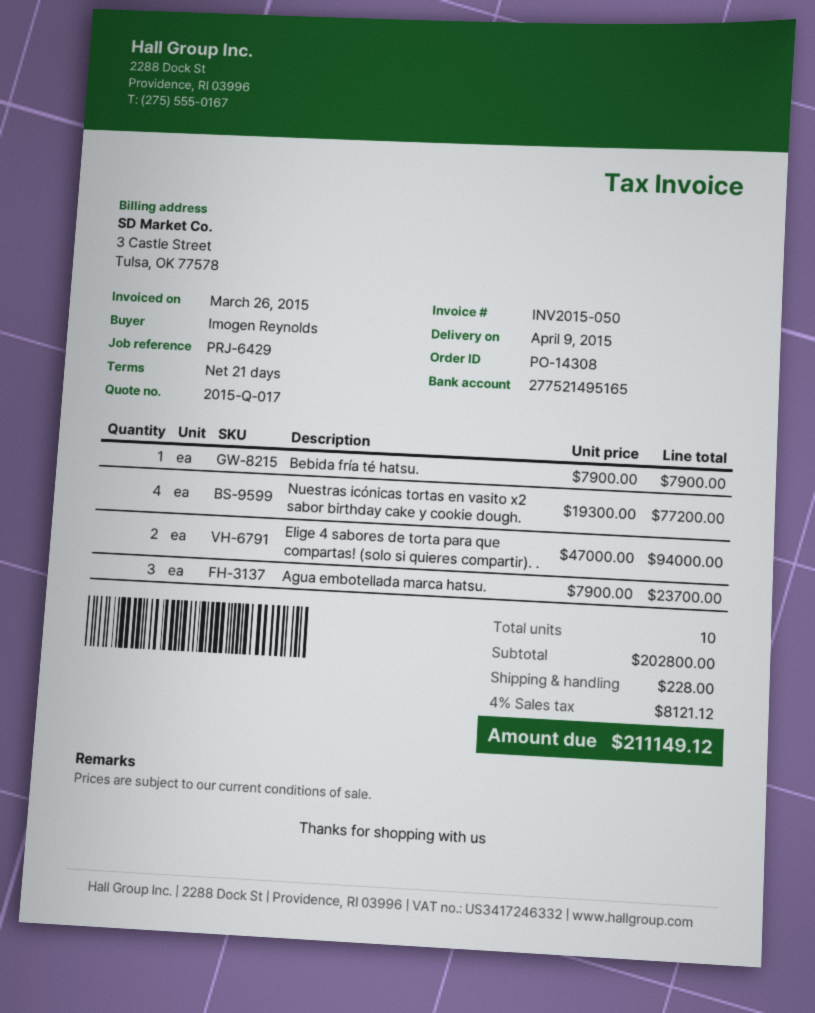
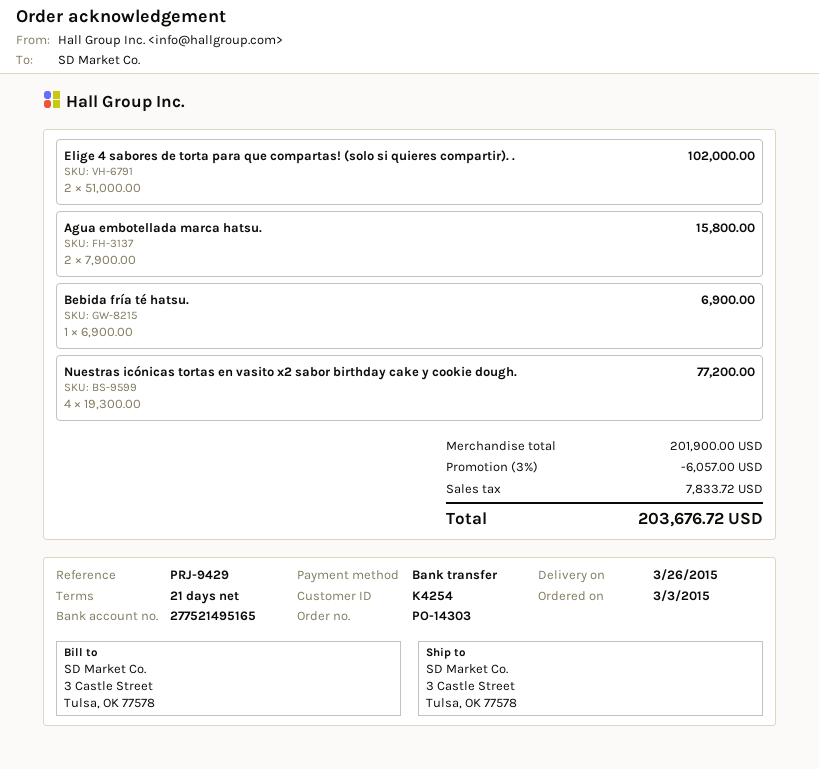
order number: PO-14308 -> PO-14303
delivery date: 2015-04-09 -> 2015-03-26
reference: PRJ-6429 -> PRJ-9429
Bebida fría té hatsu.: 1 x 7900.00 = 7900.00 -> 1 x 6900.00 = 6900.00
Elige 4 sabores de torta para que compartas! (solo si quieres compartir). .: 2 x 47000.00 = 94000.00 -> 2 x 51000.00 = 102000.00
Agua embotellada marca hatsu.: 3 x 7900.00 = 23700.00 -> 2 x 7900.00 = 15800.00
subtotal: 202800.00 -> 201900.00
discount: none -> 3% = 6057.00
shipping: 228.00 -> none
tax: 8121.12 -> 7833.72
total: 211149.12 -> 203676.72

